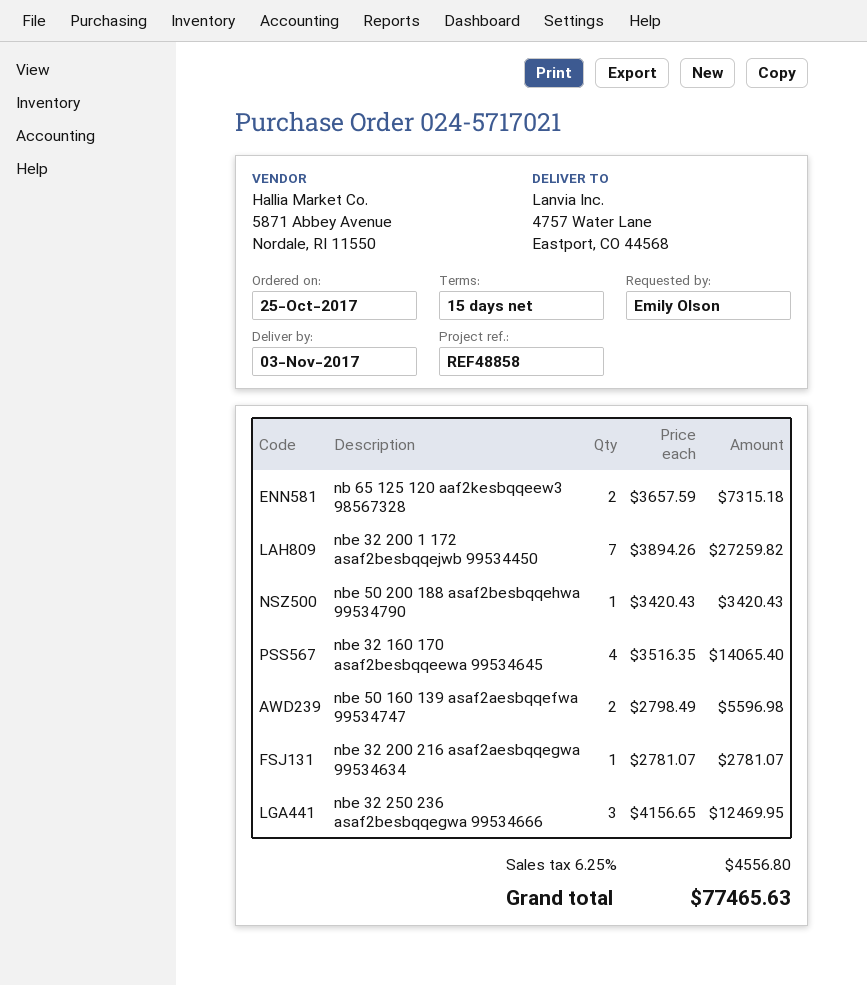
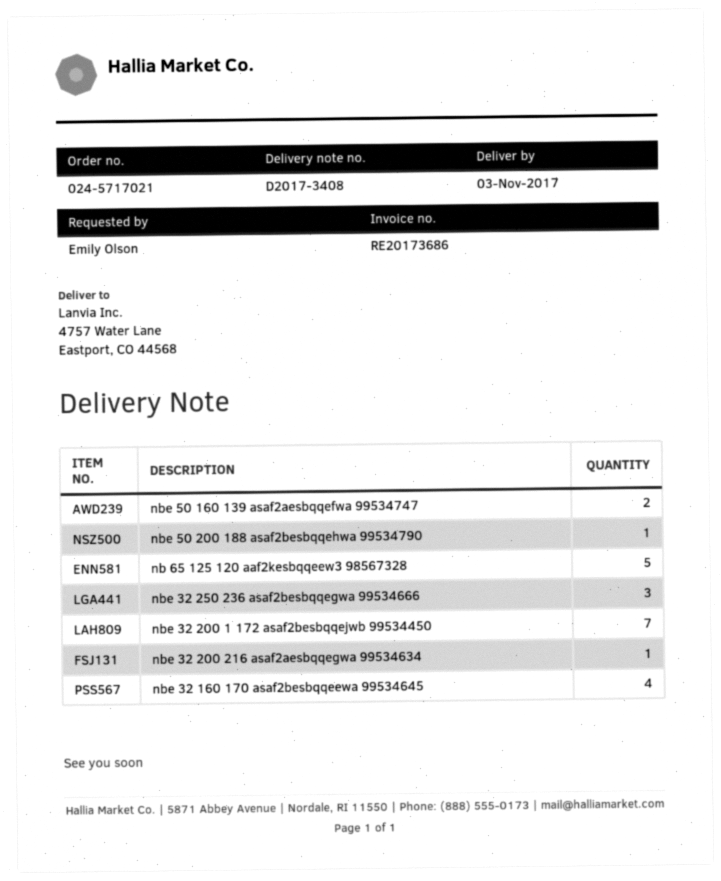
nb 65 125 120 aaf2kesbqqeew3 98567328: 2 -> 5

